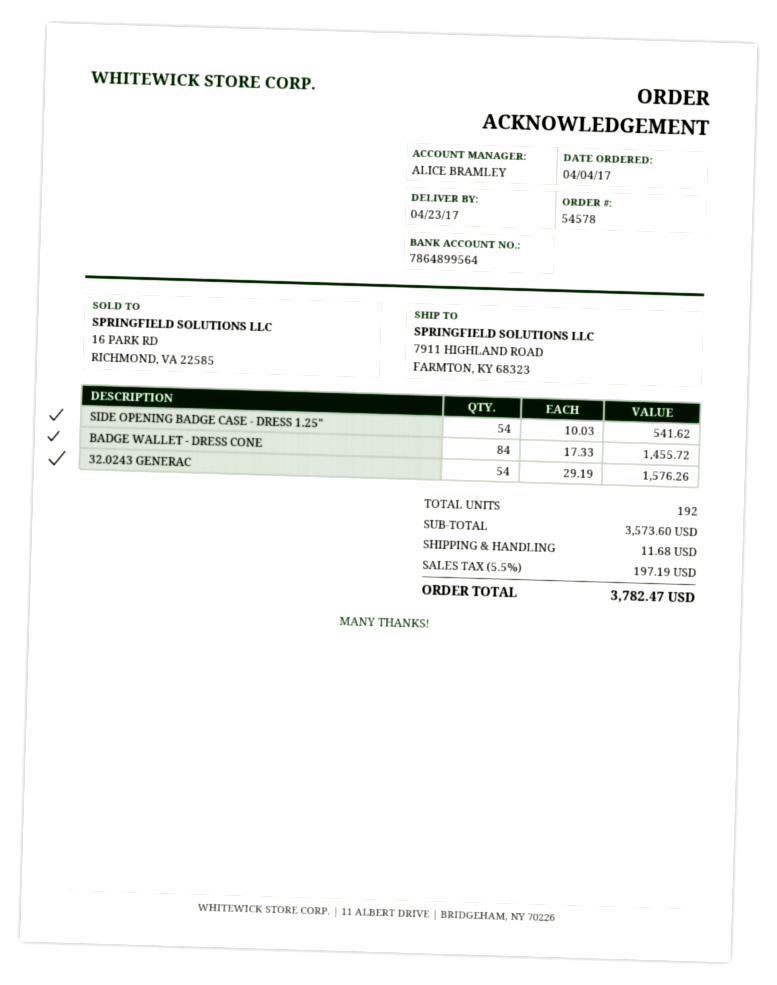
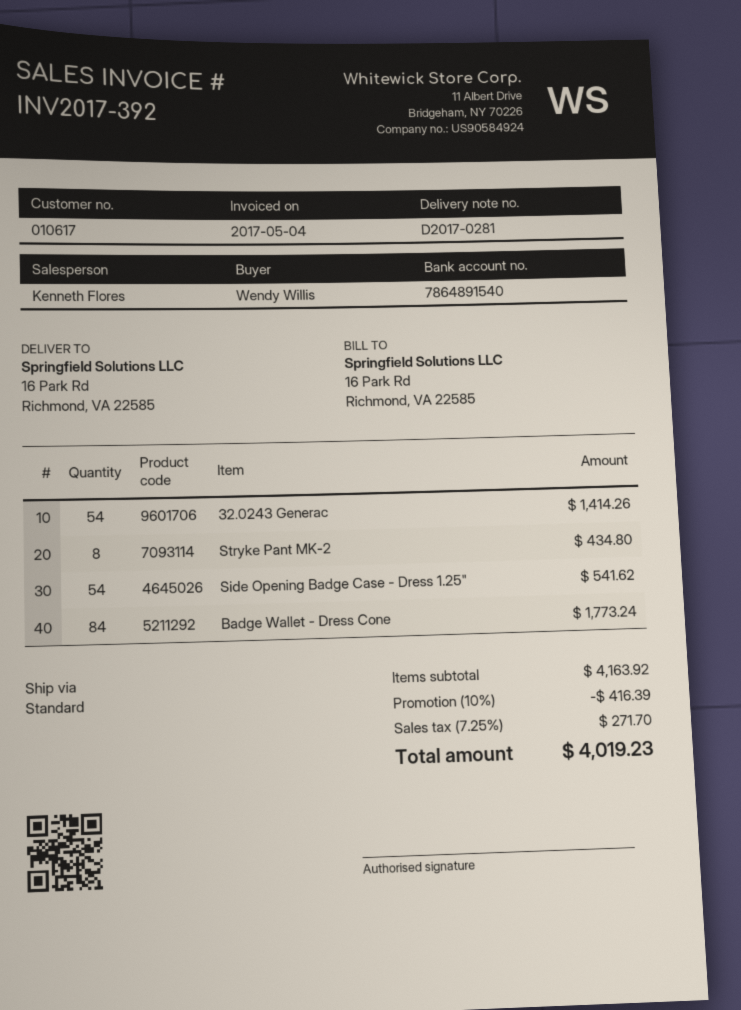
sales rep: ALICE BRAMLEY -> Kenneth Flores
bank account: 7864899564 -> 7864891540
ship to: 7911 HIGHLAND ROAD, FARMTON, KY 68323 -> 16 Park Rd, Richmond, VA 22585
BADGE WALLET - DRESS CONE: 84 for 1455.72 -> 84 for 1773.24
32.0243 GENERAC: 54 for 1576.26 -> 54 for 1414.26
Stryke Pant MK-2: none -> 8 for 434.80
subtotal: 3573.60 -> 4163.92
discount: none -> 10% = 416.39
shipping: 11.68 -> none
tax: 5.5% = 197.19 -> 7.25% = 271.70
total: 3782.47 -> 4019.23

